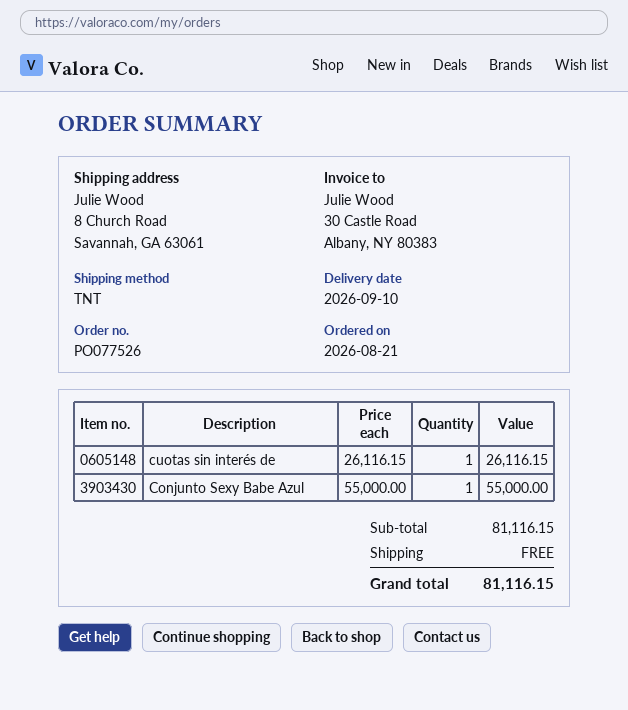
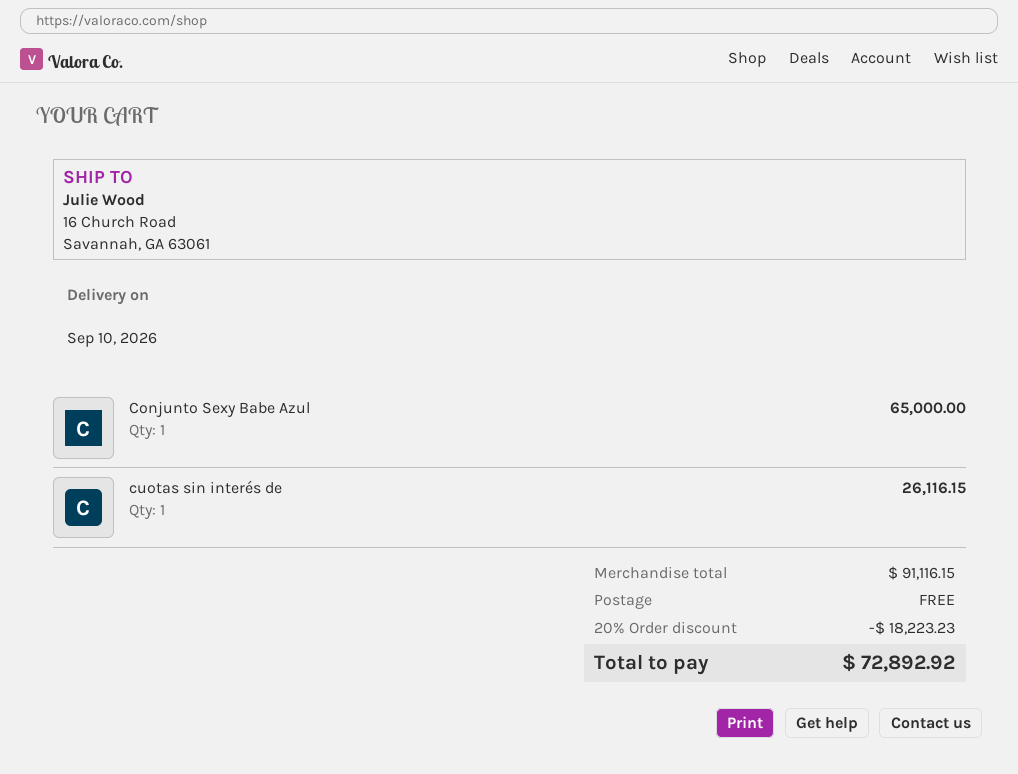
ship to: 8 Church Road, Savannah, GA 63061 -> 16 Church Road, Savannah, GA 63061
Conjunto Sexy Babe Azul: 1 for 55000.00 -> 1 for 65000.00
subtotal: 81116.15 -> 91116.15
discount: none -> 20% = 18223.23
total: 81116.15 -> 72892.92

